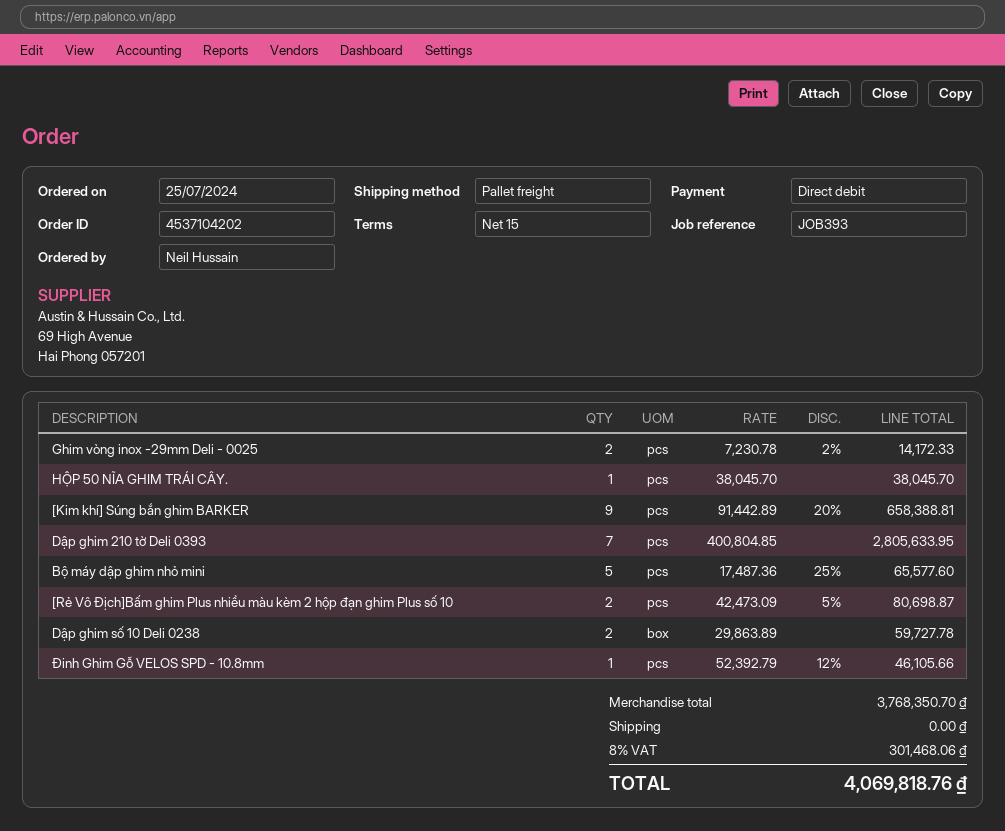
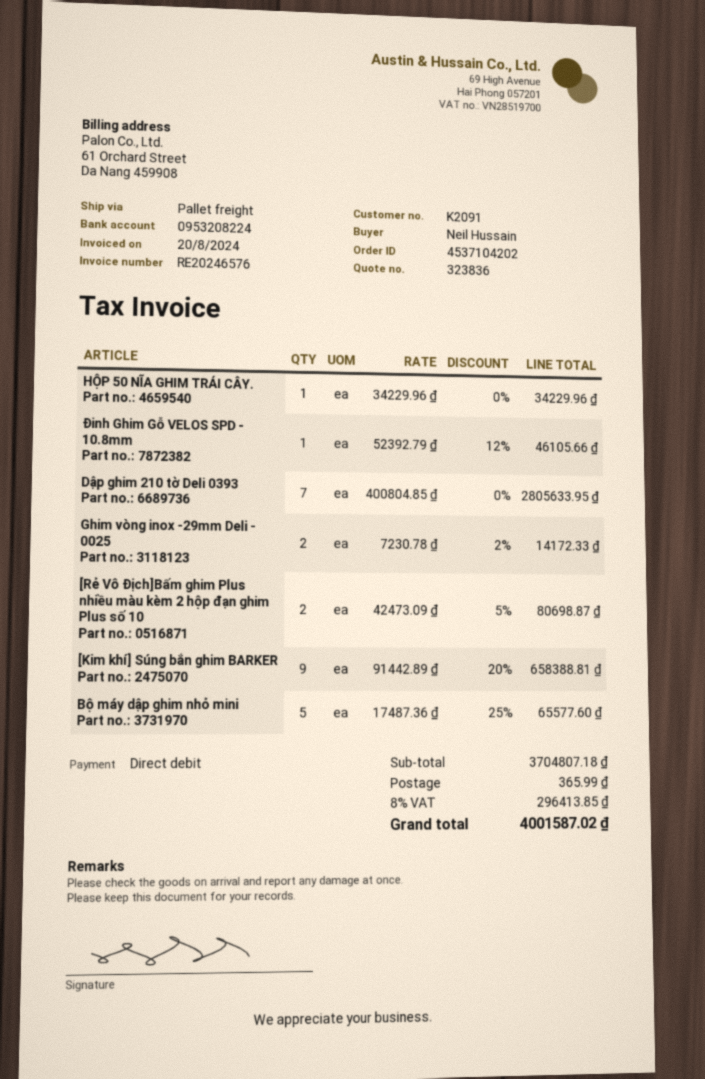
HỘP 50 NĨA GHIM TRÁI CÂY.: 1 x 38045.70 = 38045.70 -> 1 x 34229.96 = 34229.96
Dập ghim số 10 Deli 0238: 2 x 29863.89 = 59727.78 -> none
subtotal: 3768350.70 -> 3704807.18
shipping: 0.00 -> 365.99
tax: 8% = 301468.06 -> 8% = 296413.85
total: 4069818.76 -> 4001587.02

